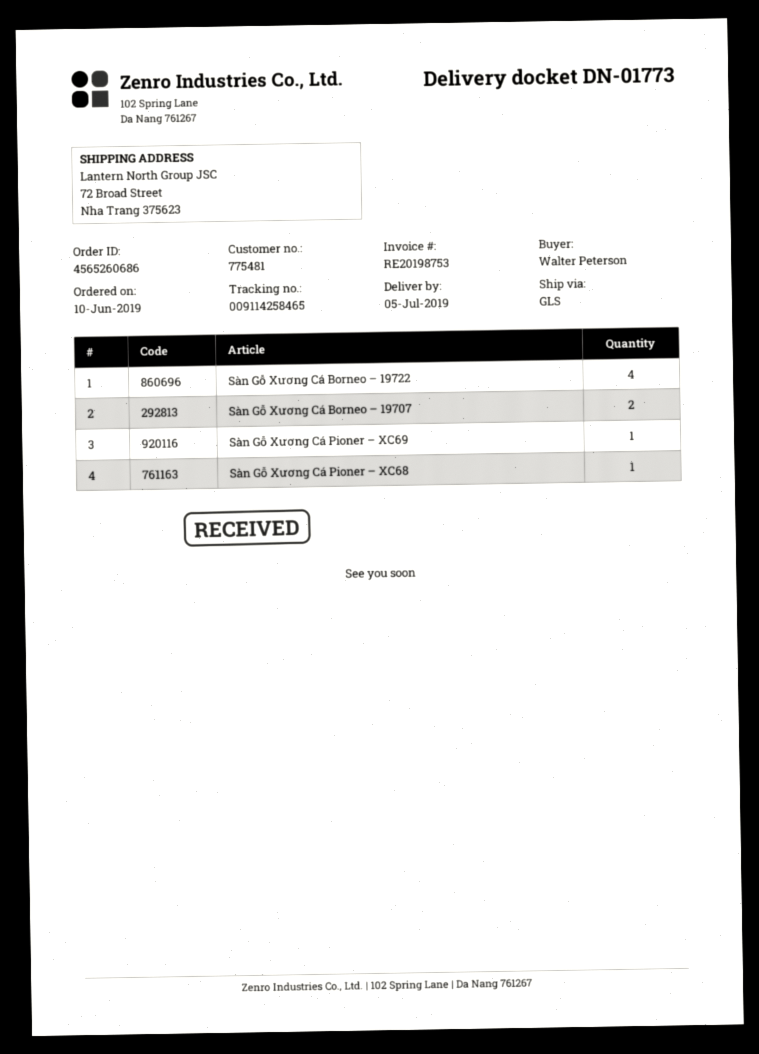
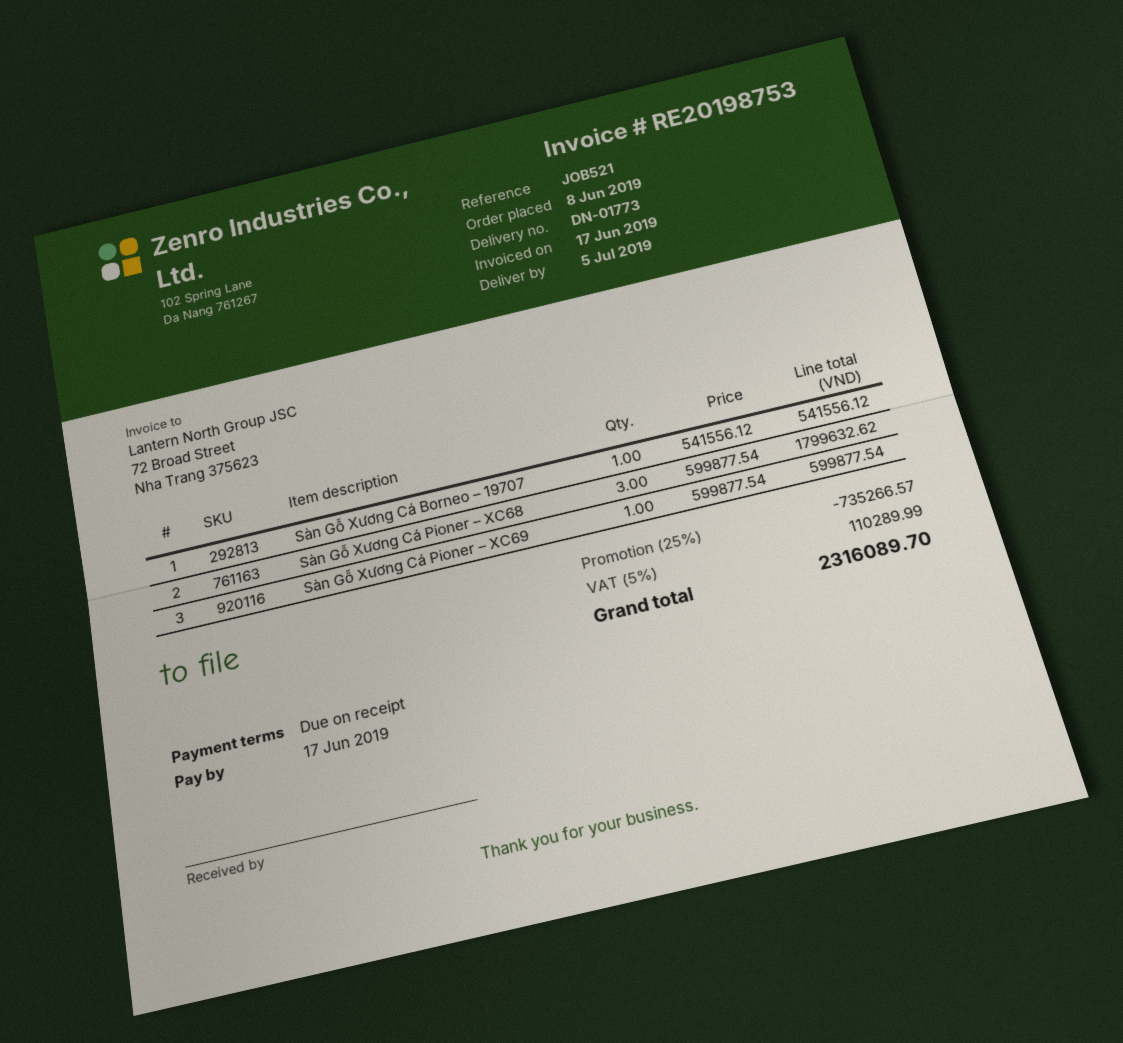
order date: 2019-06-10 -> 2019-06-08
Sàn Gỗ Xương Cá Borneo – 19722: 4 -> none
Sàn Gỗ Xương Cá Borneo – 19707: 2 -> 1
Sàn Gỗ Xương Cá Pioner – XC68: 1 -> 3

